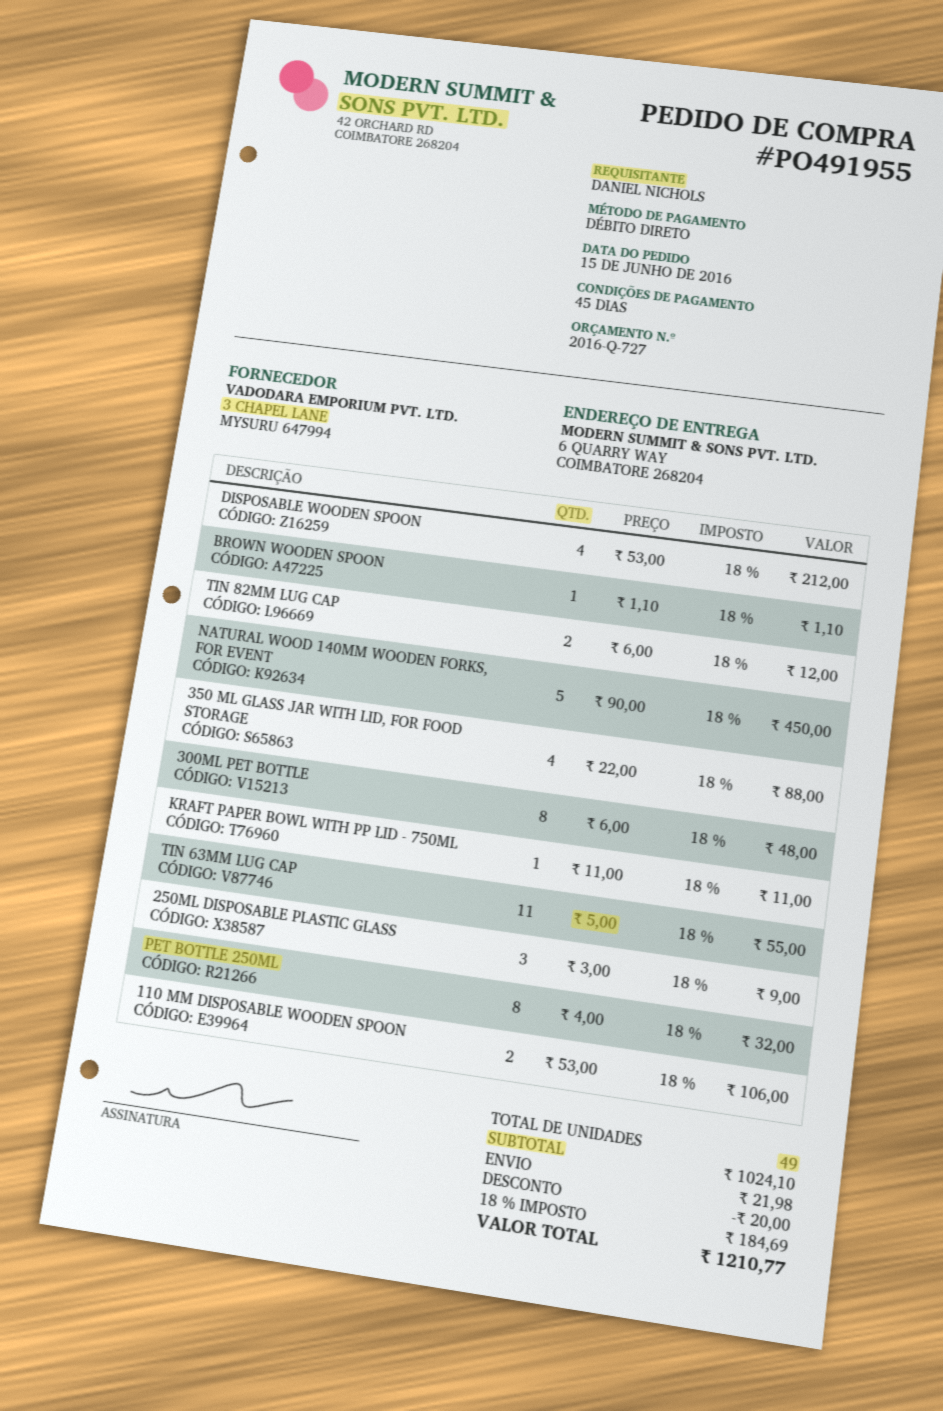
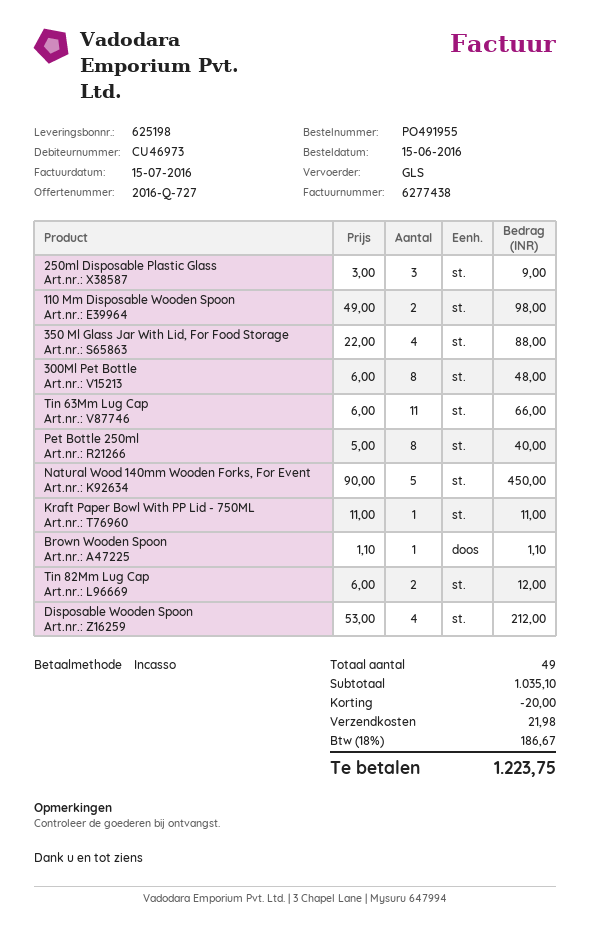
TIN 63MM LUG CAP: 11 x 5.00 = 55.00 -> 11 x 6.00 = 66.00
PET BOTTLE 250ML: 8 x 4.00 = 32.00 -> 8 x 5.00 = 40.00
110 MM DISPOSABLE WOODEN SPOON: 2 x 53.00 = 106.00 -> 2 x 49.00 = 98.00
subtotal: 1024.10 -> 1035.10
tax: 18% = 184.69 -> 18% = 186.67
total: 1210.77 -> 1223.75

